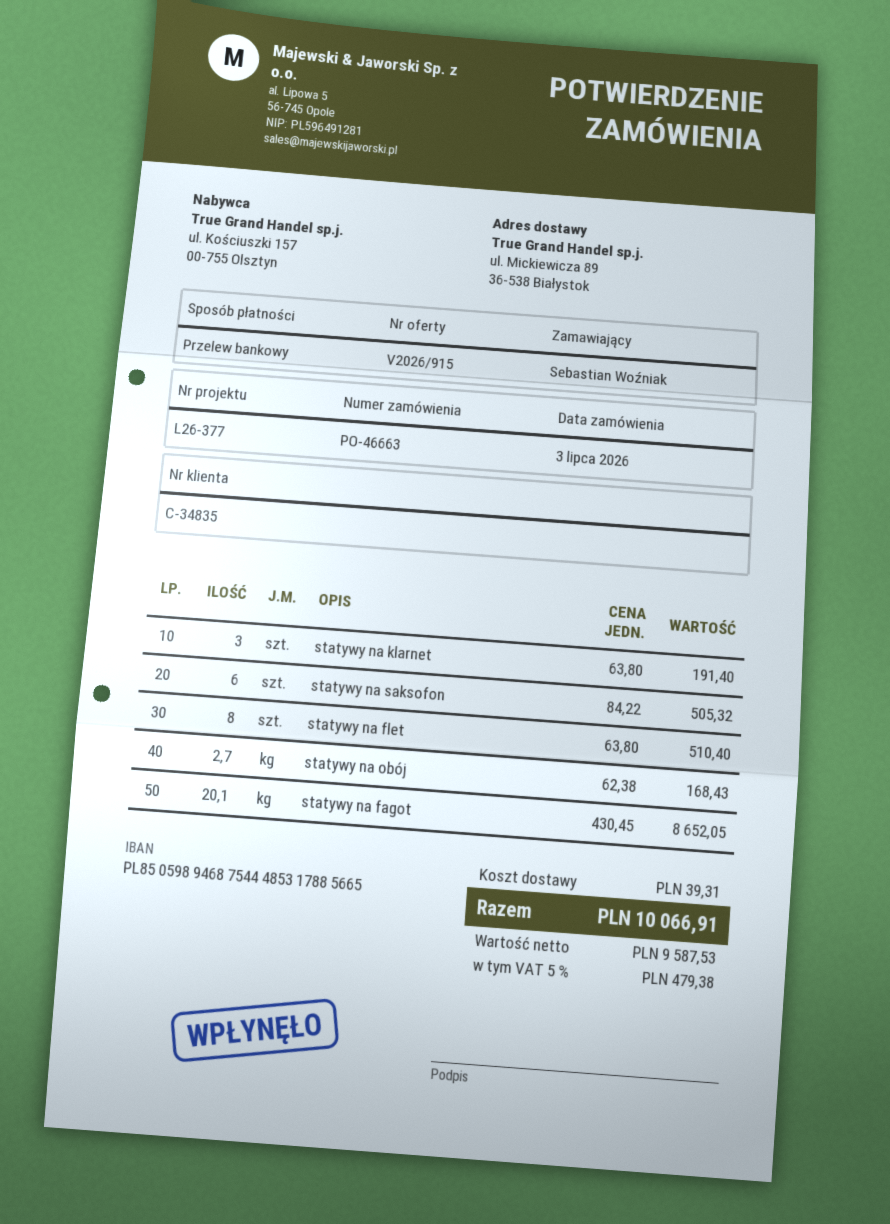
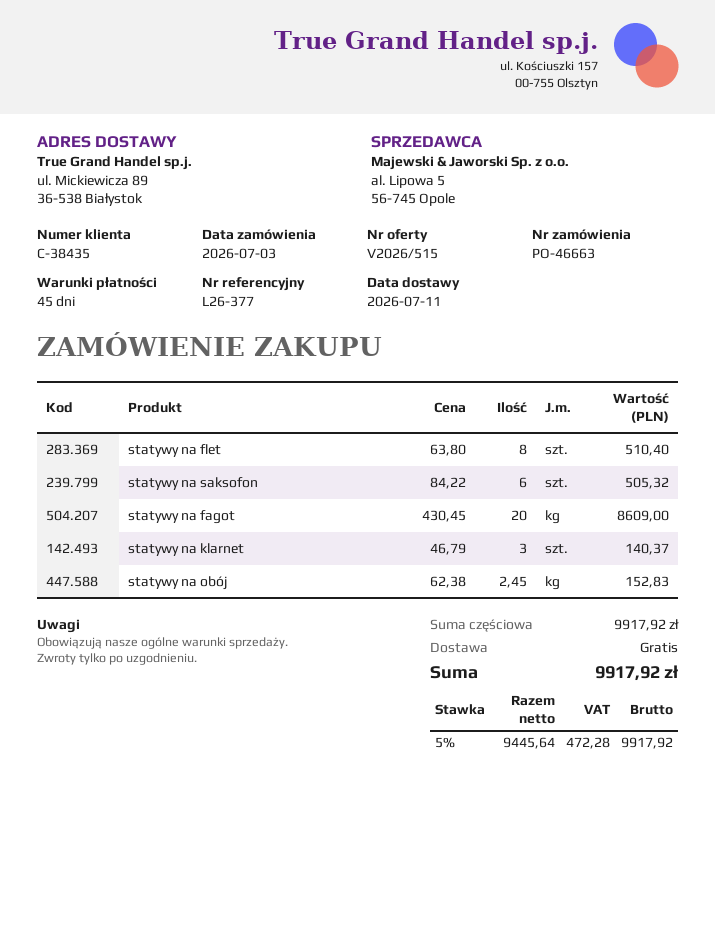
quote number: V2026/915 -> V2026/515
customer number: C-34835 -> C-38435
statywy na klarnet: 3 x 63.80 = 191.40 -> 3 x 46.79 = 140.37
statywy na obój: 2.7 x 62.38 = 168.43 -> 2.45 x 62.38 = 152.83
statywy na fagot: 20.1 x 430.45 = 8652.05 -> 20 x 430.45 = 8609.00
shipping: 39.31 -> 0.00
net: 9587.53 -> 9445.64
tax: 5% = 479.38 -> 5% = 472.28
total: 10066.91 -> 9917.92

